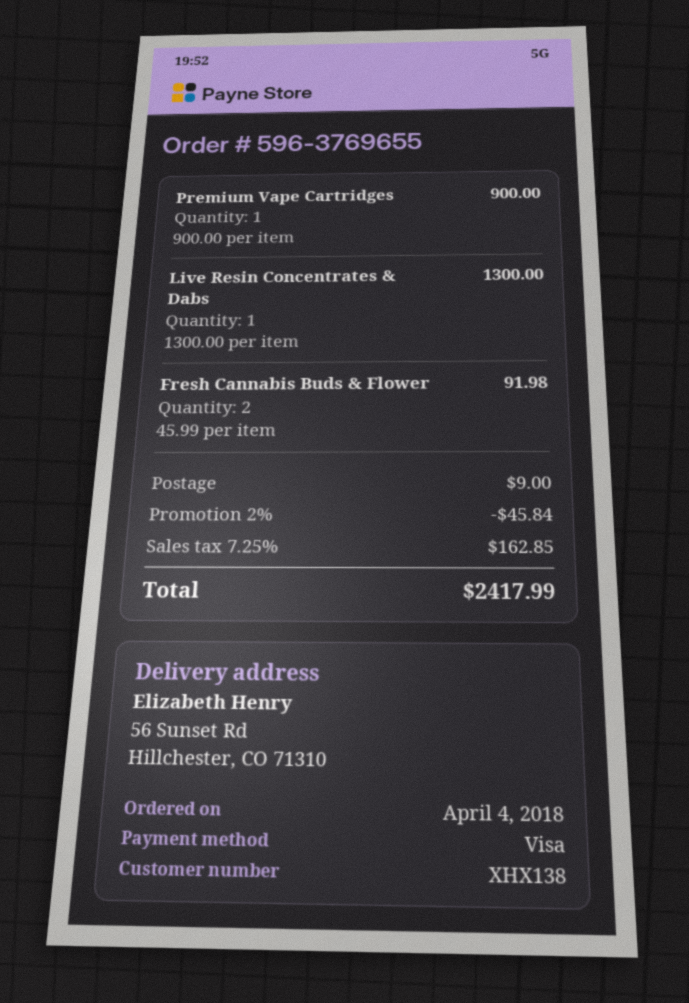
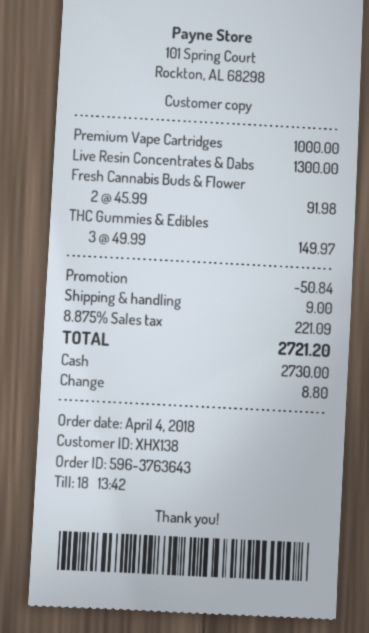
order number: 596-3769655 -> 596-3763643
payment method: Visa -> cash
Premium Vape Cartridges: 1 x 900.00 = 900.00 -> 1 x 1000.00 = 1000.00
THC Gummies & Edibles: none -> 3 x 49.99 = 149.97
discount: 45.84 -> 50.84
tax: 7.25% = 162.85 -> 8.875% = 221.09
total: 2417.99 -> 2721.20

